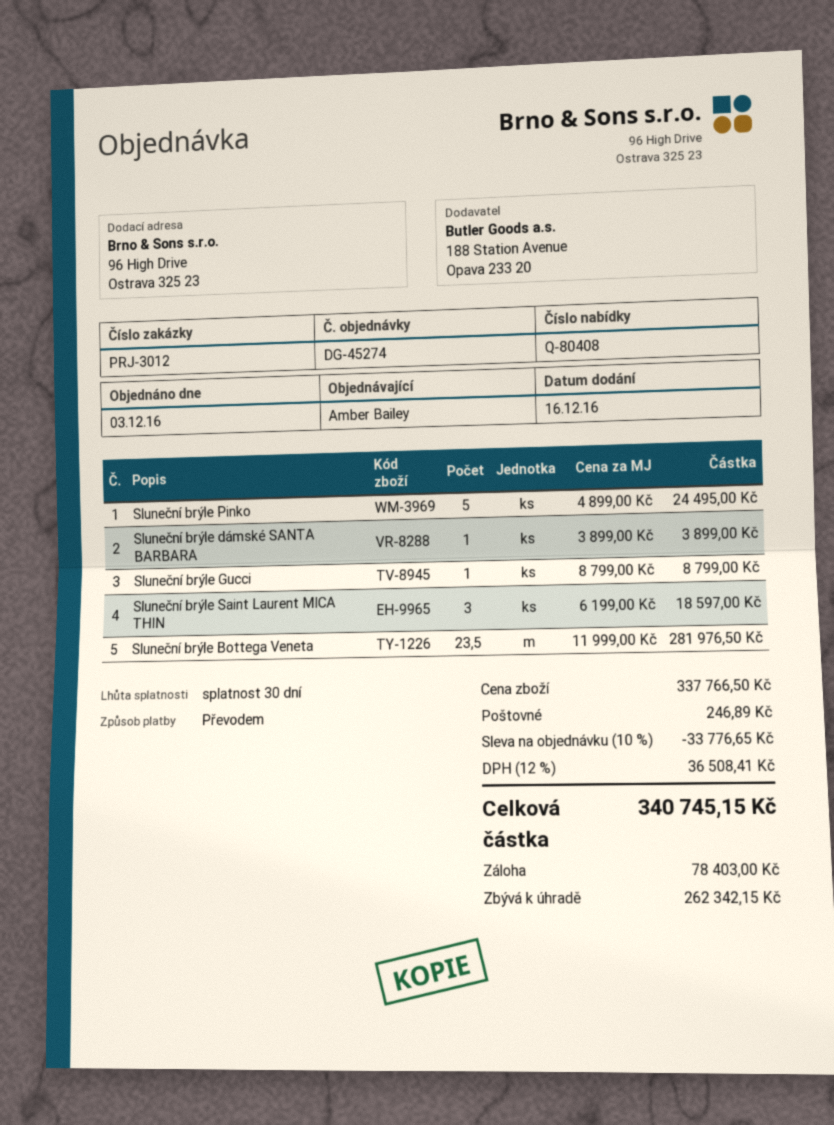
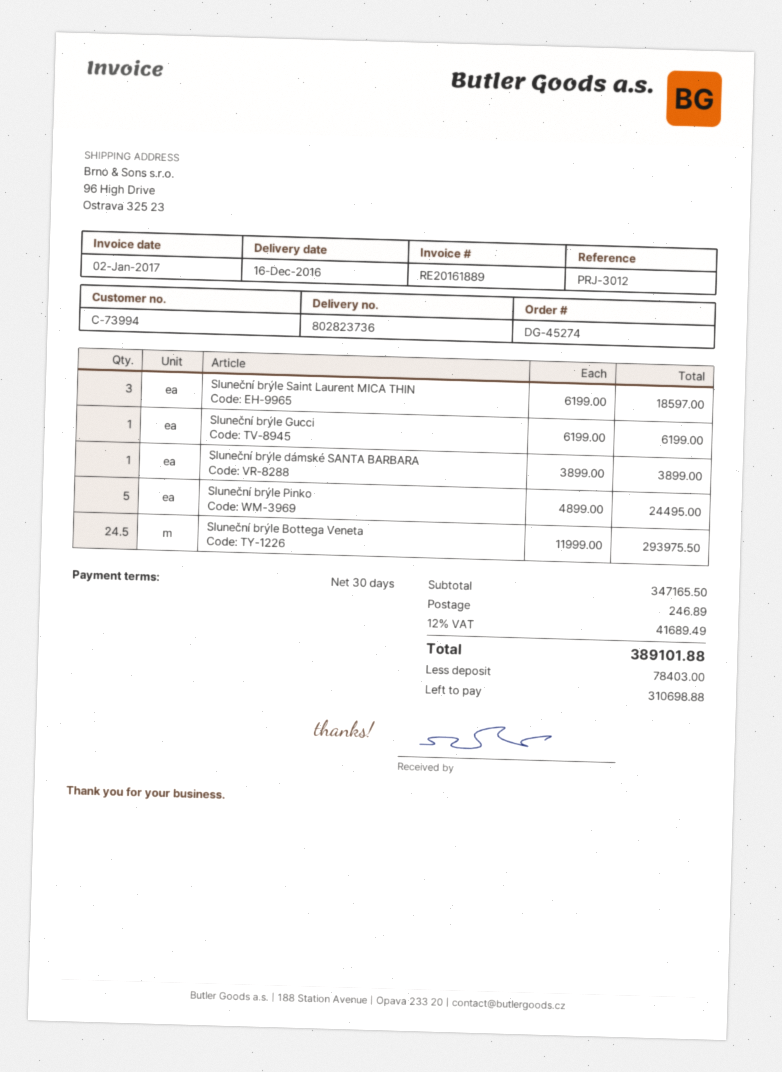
Sluneční brýle Gucci: 1 x 8799.00 = 8799.00 -> 1 x 6199.00 = 6199.00
Sluneční brýle Bottega Veneta: 23.5 x 11999.00 = 281976.50 -> 24.5 x 11999.00 = 293975.50
subtotal: 337766.50 -> 347165.50
discount: 10% = 33776.65 -> none
tax: 12% = 36508.41 -> 12% = 41689.49
total: 340745.15 -> 389101.88
balance: 262342.15 -> 310698.88

